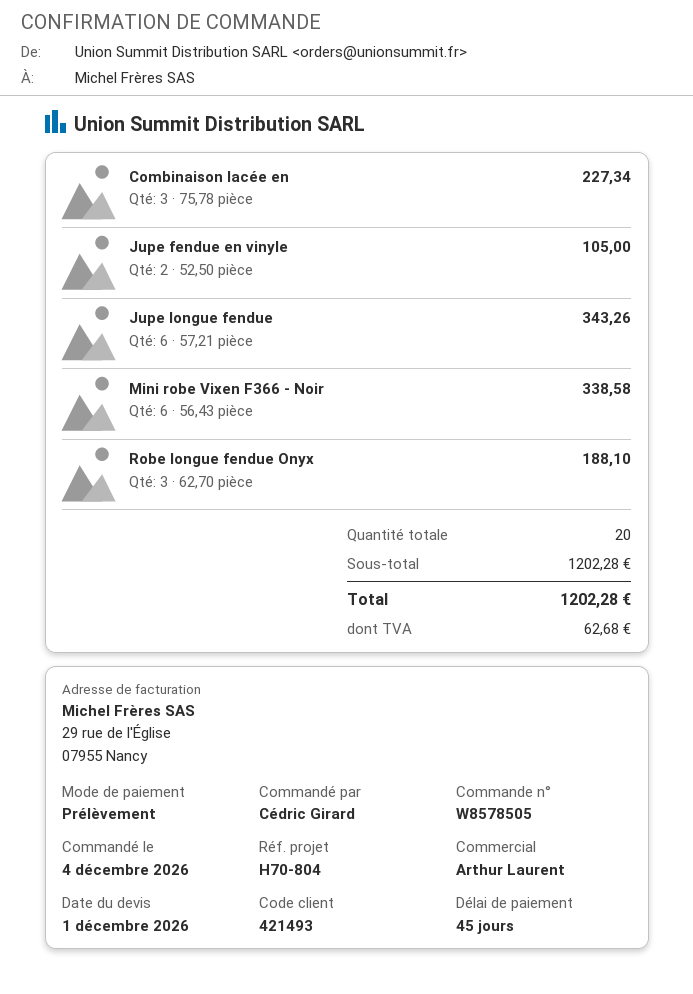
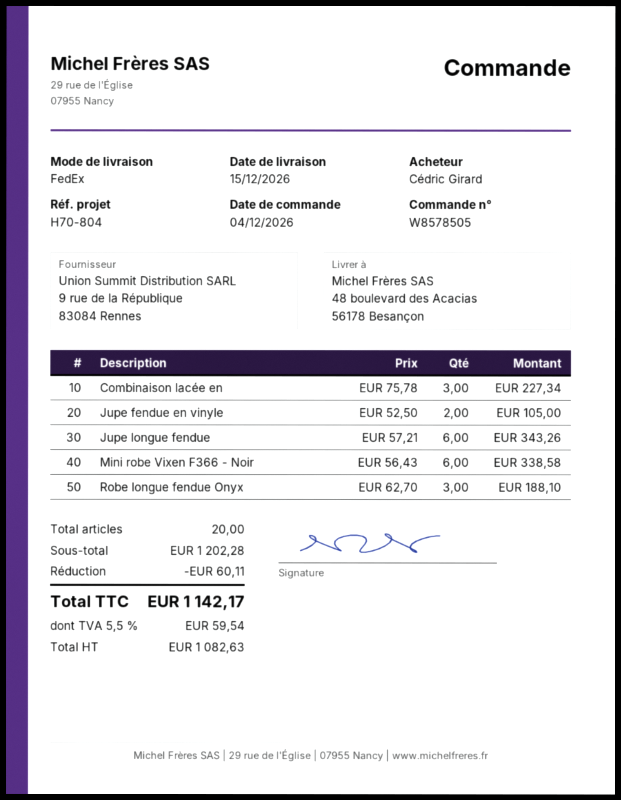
discount: none -> 60.11
tax: 62.68 -> 59.54
total: 1202.28 -> 1142.17

